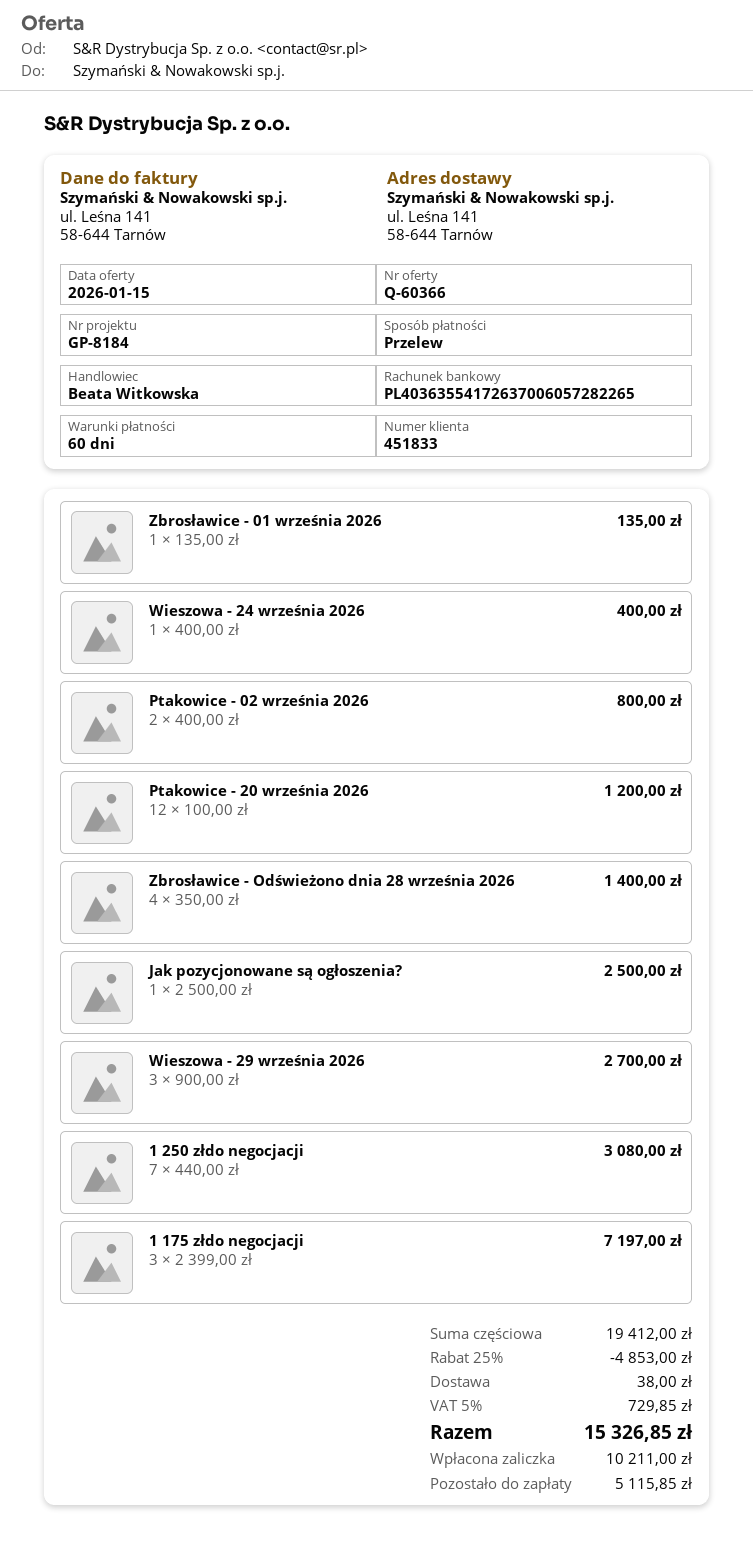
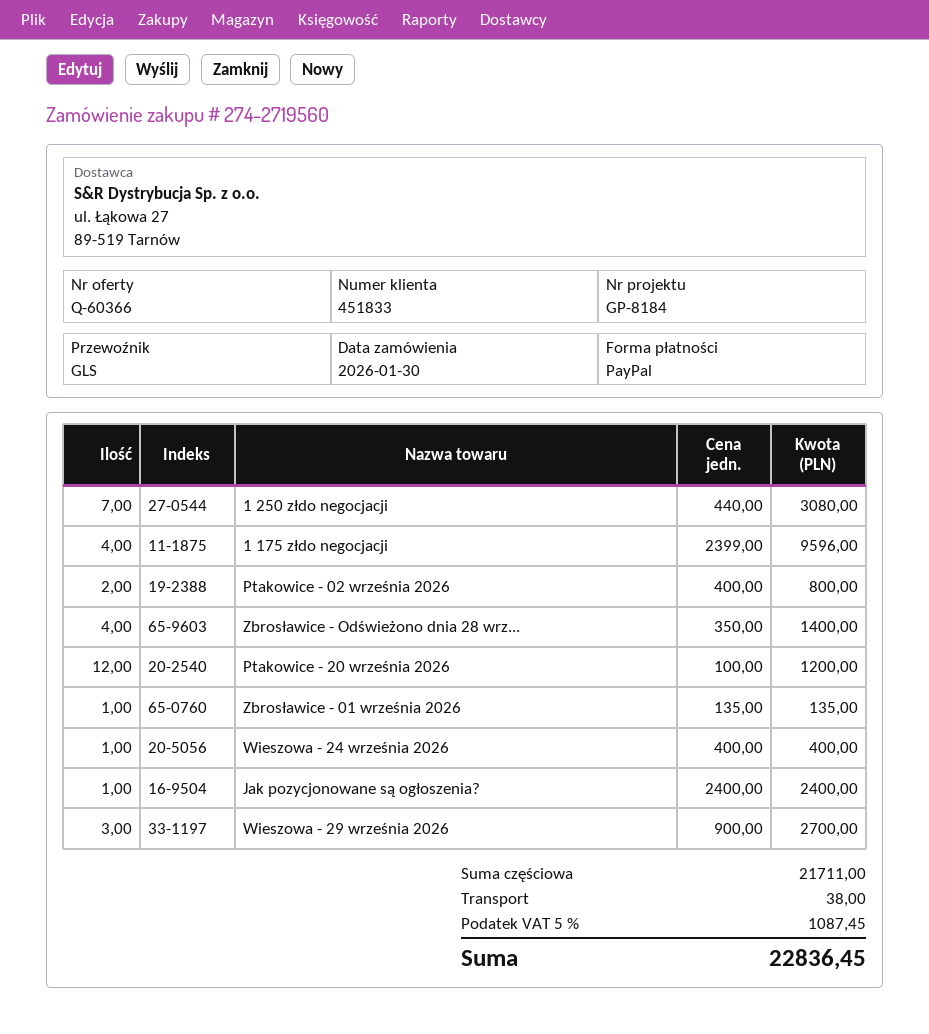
payment method: bank transfer -> PayPal
Jak pozycjonowane są ogłoszenia?: 1 x 2500.00 = 2500.00 -> 1 x 2400.00 = 2400.00
1 175 złdo negocjacji: 3 x 2399.00 = 7197.00 -> 4 x 2399.00 = 9596.00
subtotal: 19412.00 -> 21711.00
discount: 25% = 4853.00 -> none
tax: 5% = 729.85 -> 5% = 1087.45
total: 15326.85 -> 22836.45

